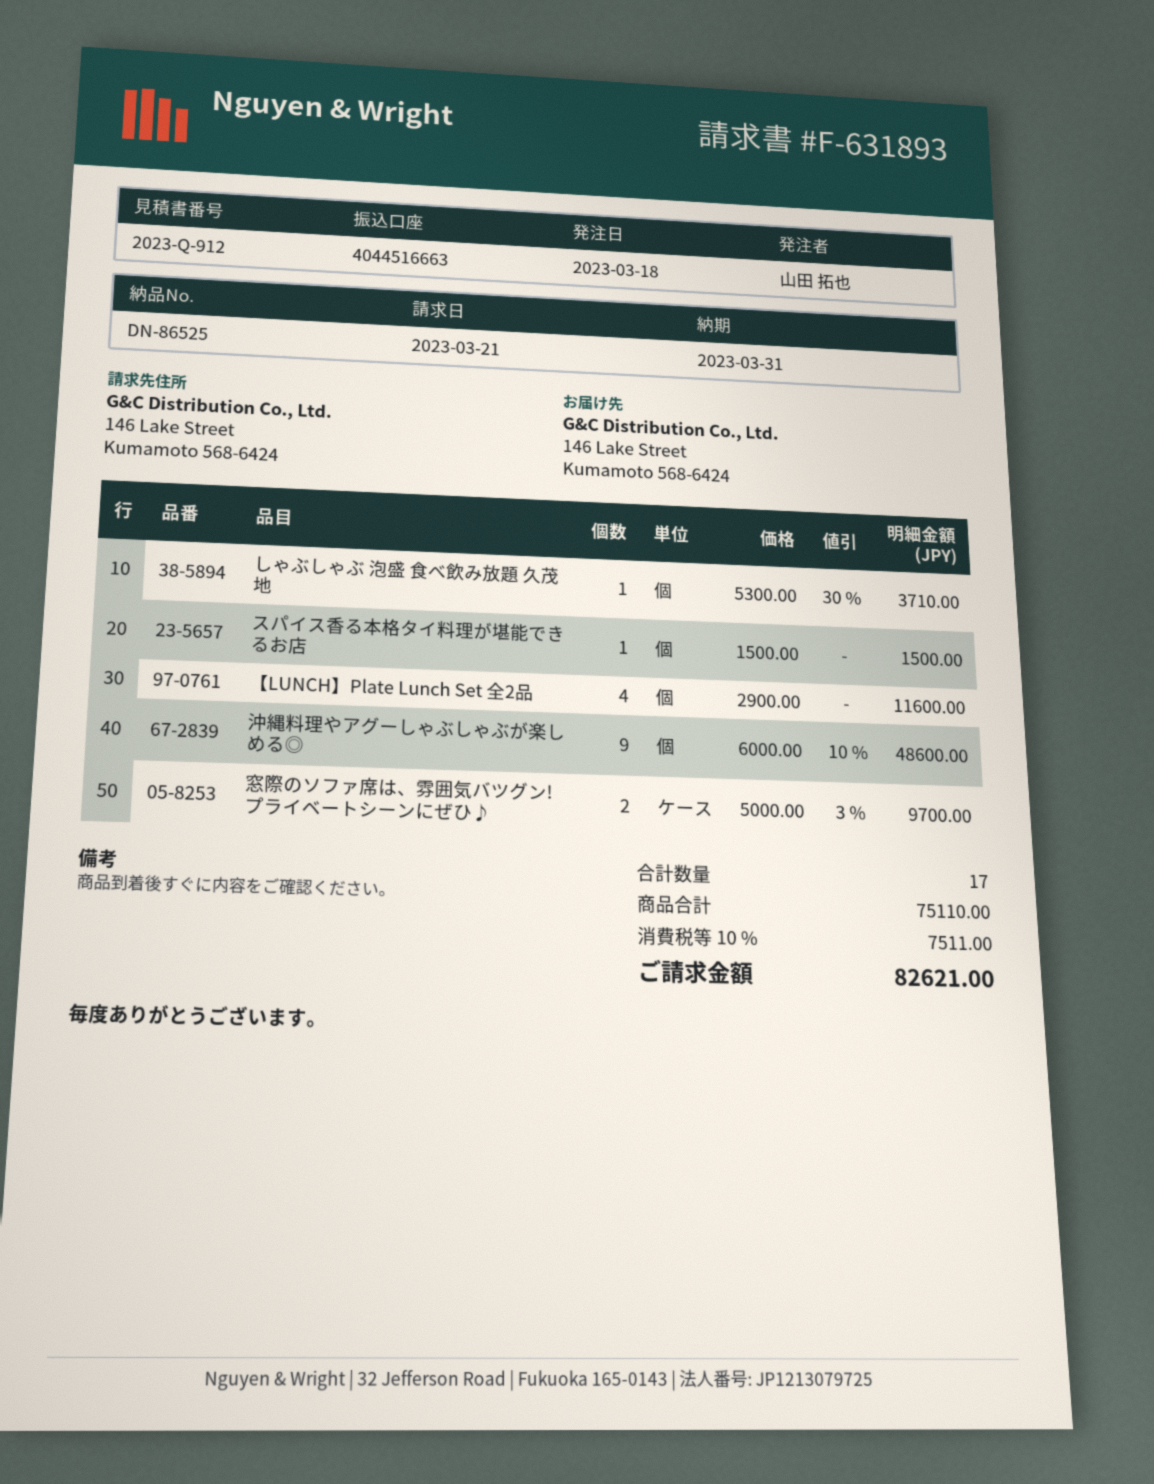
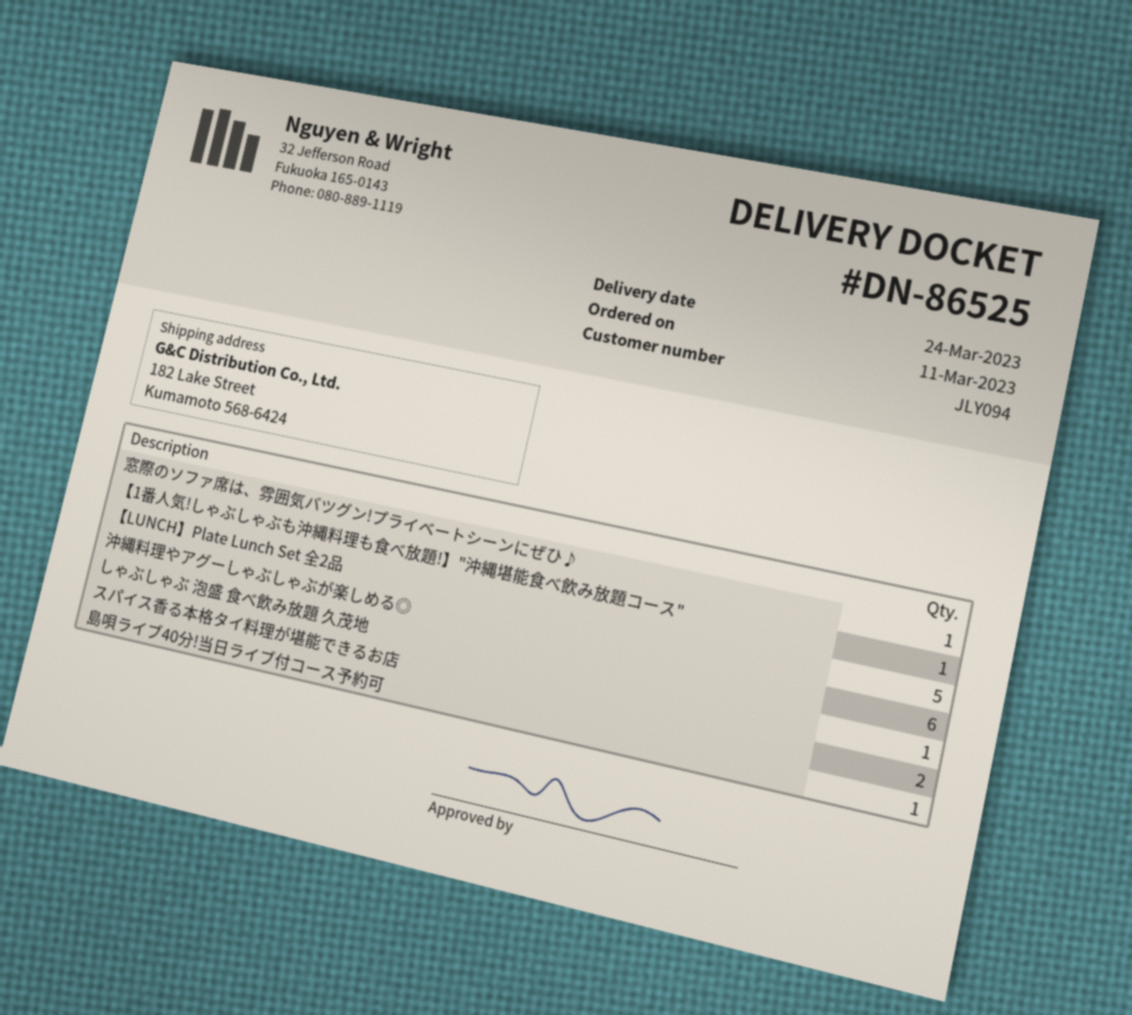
order date: 2023-03-18 -> 2023-03-11
delivery date: 2023-03-31 -> 2023-03-24
ship to: 146 Lake Street, Kumamoto 568-6424 -> 182 Lake Street, Kumamoto 568-6424
スパイス香る本格タイ料理が堪能できるお店: 1 -> 2
【LUNCH】Plate Lunch Set 全2品: 4 -> 5
沖縄料理やアグーしゃぶしゃぶが楽しめる◎: 9 -> 6
窓際のソファ席は、雰囲気バツグン!プライベートシーンにぜひ♪: 2 -> 1
【1番人気!しゃぶしゃぶも沖縄料理も食べ放題!】"沖縄堪能食べ飲み放題コース": none -> 1
島唄ライブ40分!当日ライブ付コース予約可: none -> 1

